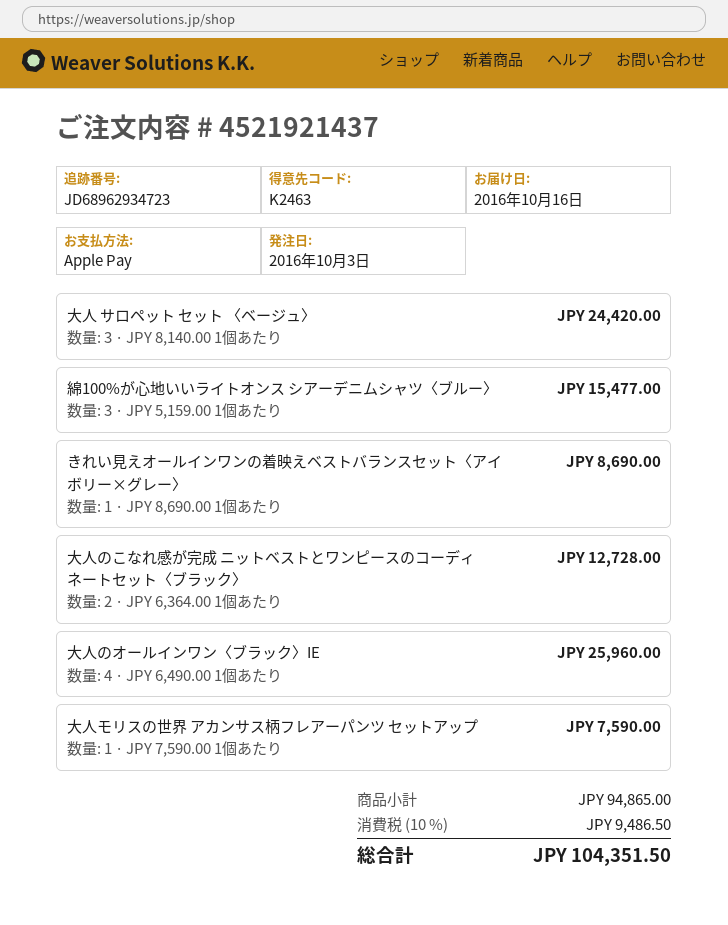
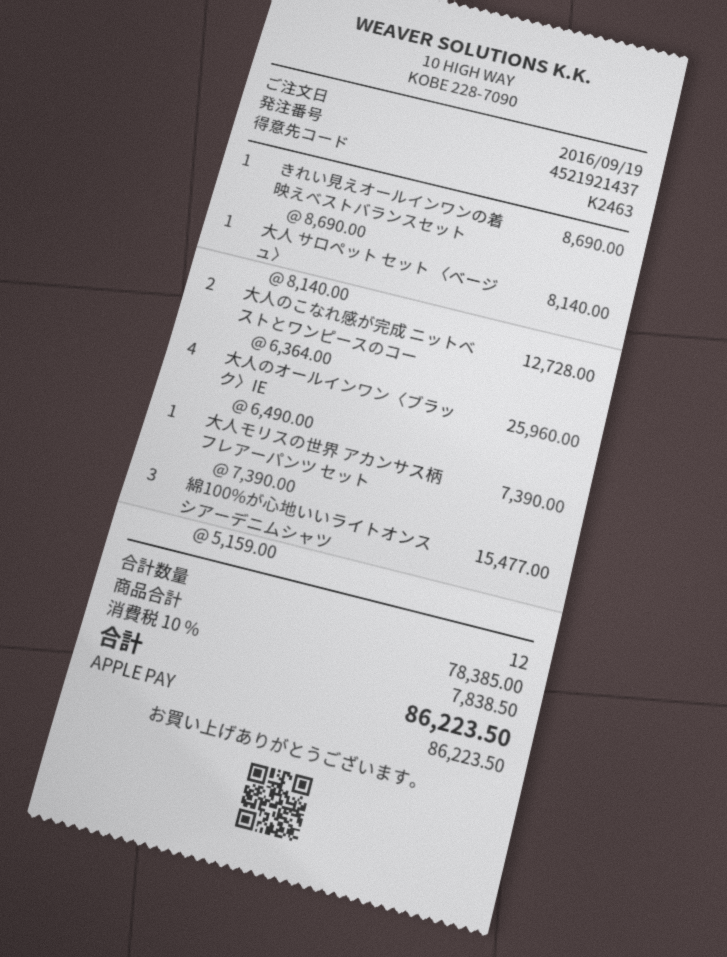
order date: 2016-10-03 -> 2016-09-19
大人 サロペット セット 〈ベージュ〉: 3 x 8140.00 = 24420.00 -> 1 x 8140.00 = 8140.00
大人モリスの世界 アカンサス柄フレアーパンツ セットアップ: 1 x 7590.00 = 7590.00 -> 1 x 7390.00 = 7390.00
subtotal: 94865.00 -> 78385.00
tax: 10% = 9486.50 -> 10% = 7838.50
total: 104351.50 -> 86223.50

